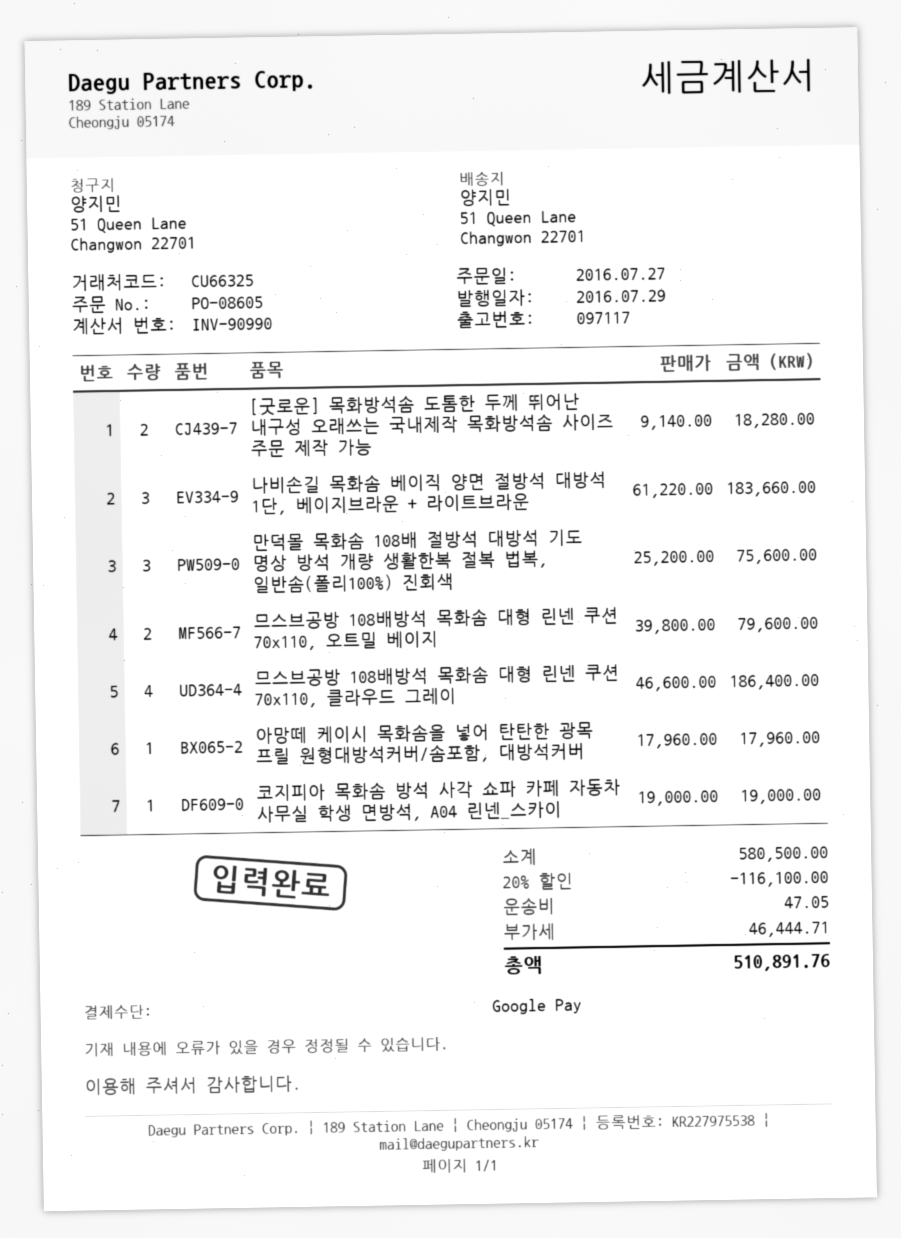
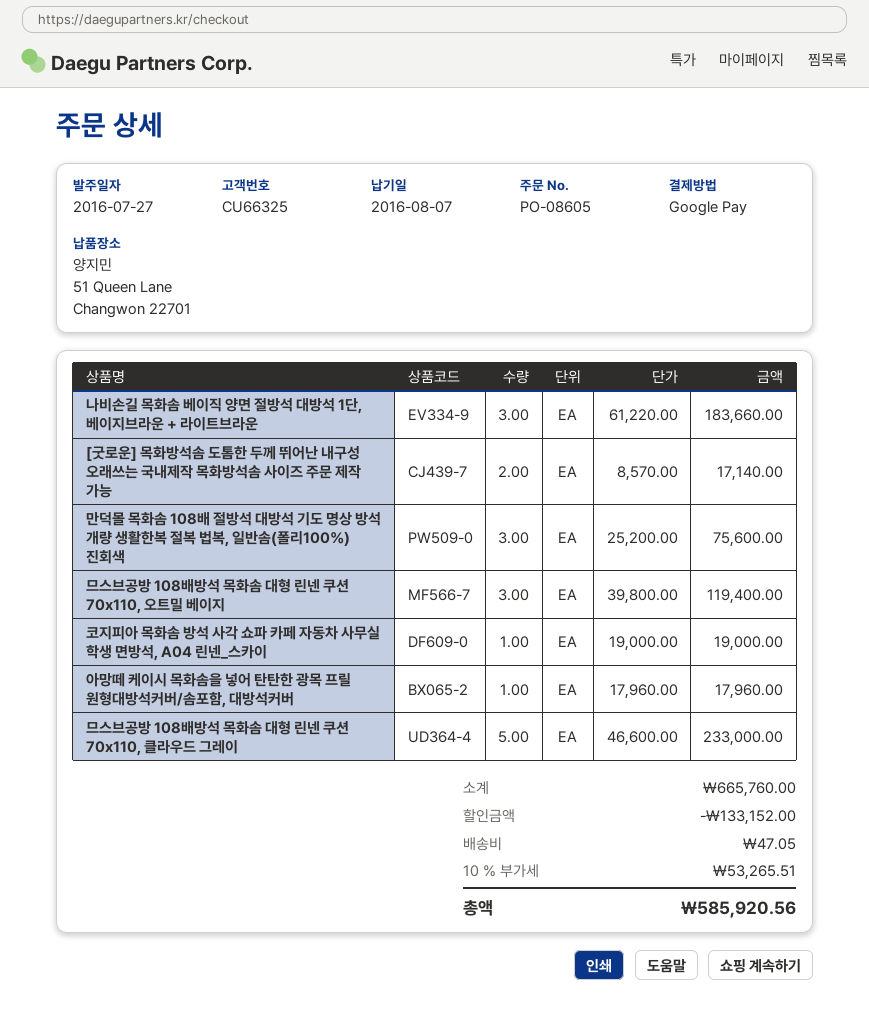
[굿로운] 목화방석솜 도톰한 두께 뛰어난 내구성 오래쓰는 국내제작 목화방석솜 사이즈 주문 제작 가능: 2 x 9140.00 = 18280.00 -> 2 x 8570.00 = 17140.00
므스브공방 108배방석 목화솜 대형 린넨 쿠션 70x110, 오트밀 베이지: 2 x 39800.00 = 79600.00 -> 3 x 39800.00 = 119400.00
므스브공방 108배방석 목화솜 대형 린넨 쿠션 70x110, 클라우드 그레이: 4 x 46600.00 = 186400.00 -> 5 x 46600.00 = 233000.00
subtotal: 580500.00 -> 665760.00
discount: 116100.00 -> 133152.00
tax: 46444.71 -> 53265.51
total: 510891.76 -> 585920.56

